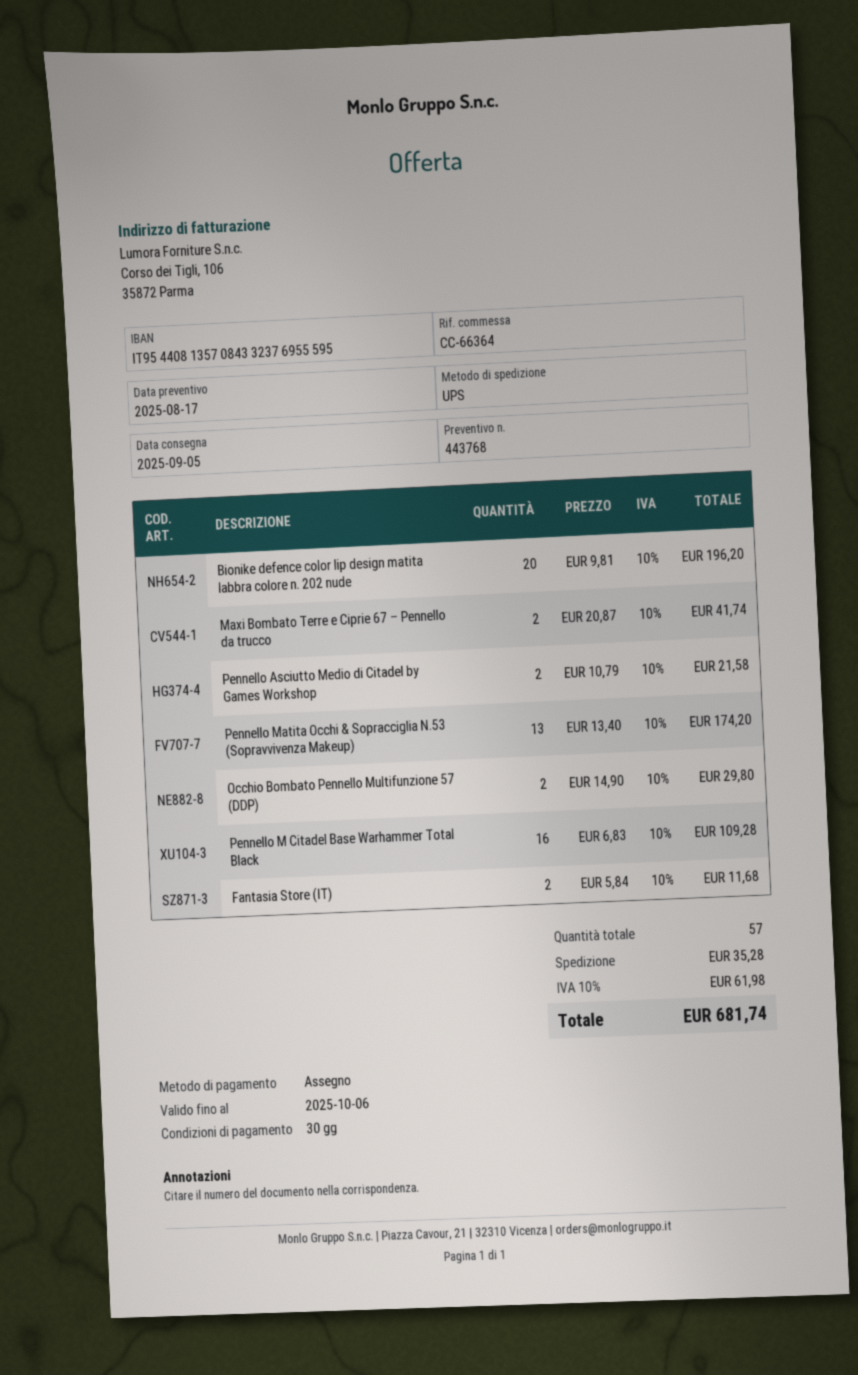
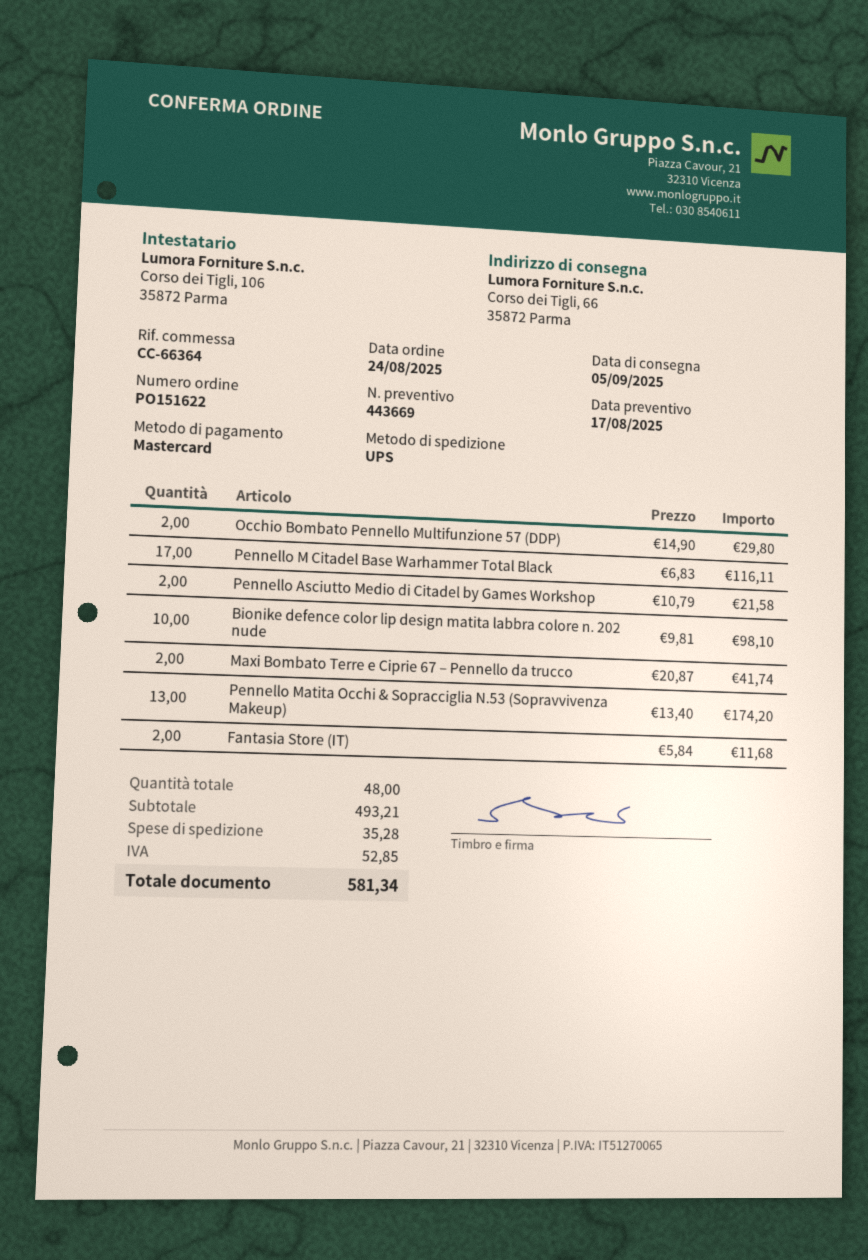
quote number: 443768 -> 443669
payment method: cheque -> Mastercard
Bionike defence color lip design matita labbra colore n. 202 nude: 20 x 9.81 = 196.20 -> 10 x 9.81 = 98.10
Pennello M Citadel Base Warhammer Total Black: 16 x 6.83 = 109.28 -> 17 x 6.83 = 116.11
total quantity: 57 -> 48
tax: 61.98 -> 52.85
total: 681.74 -> 581.34

